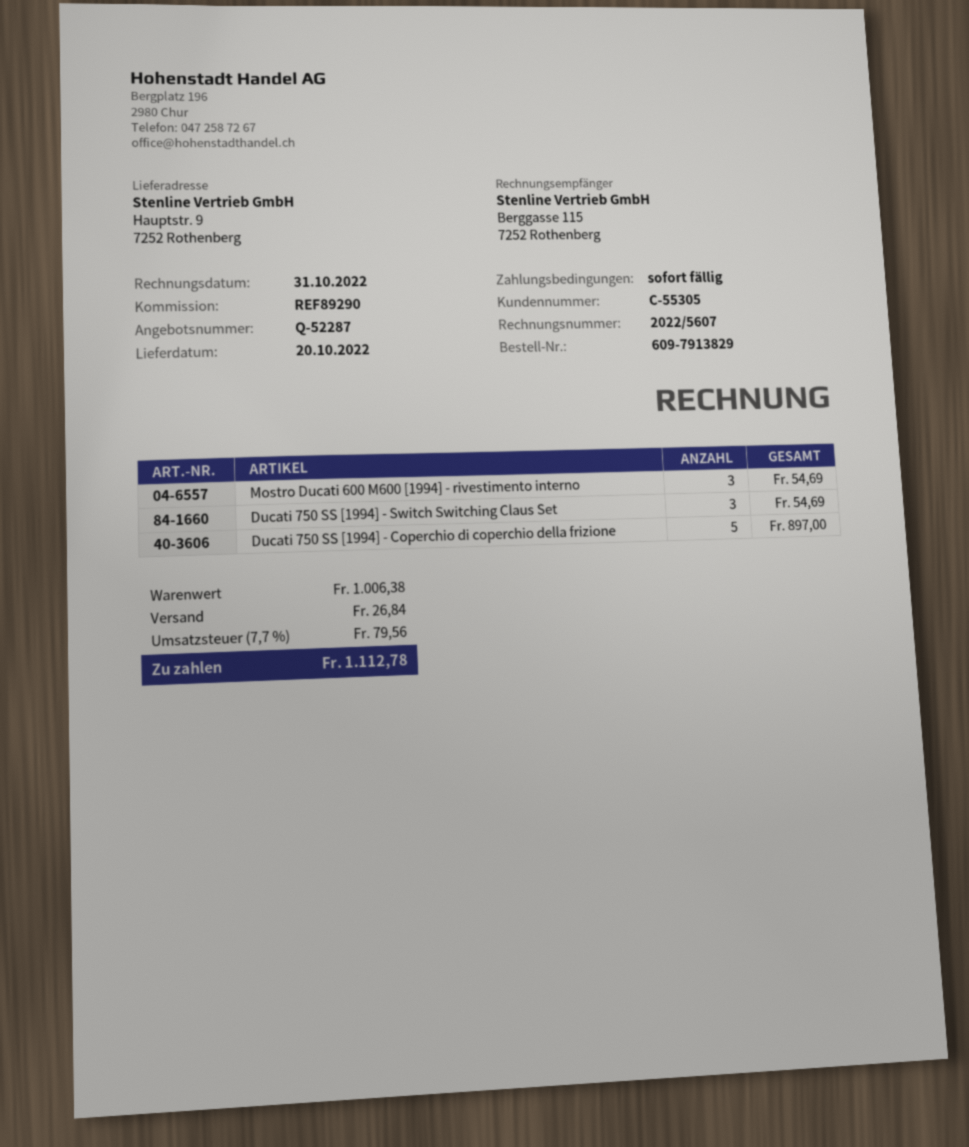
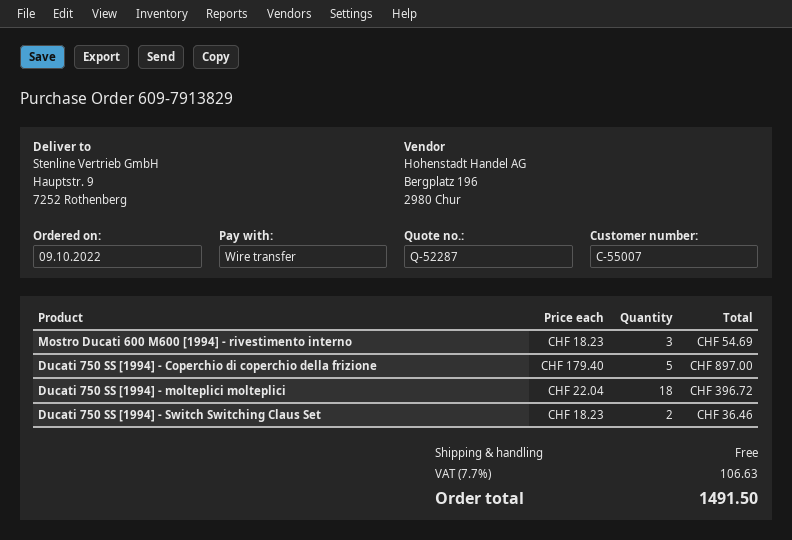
customer number: C-55305 -> C-55007
Ducati 750 SS [1994] - Switch Switching Claus Set: 3 for 54.69 -> 2 for 36.46
Ducati 750 SS [1994] - molteplici molteplici: none -> 18 for 396.72
shipping: 26.84 -> 0.00
tax: 7.7% = 79.56 -> 7.7% = 106.63
total: 1112.78 -> 1491.50

